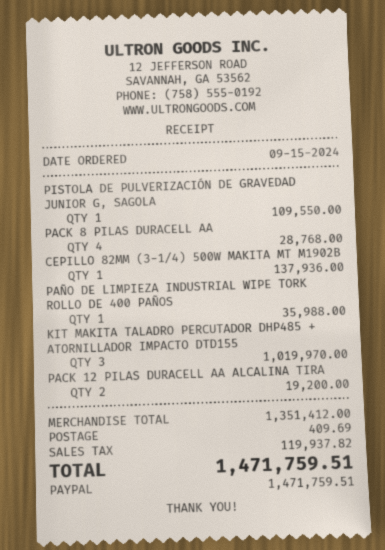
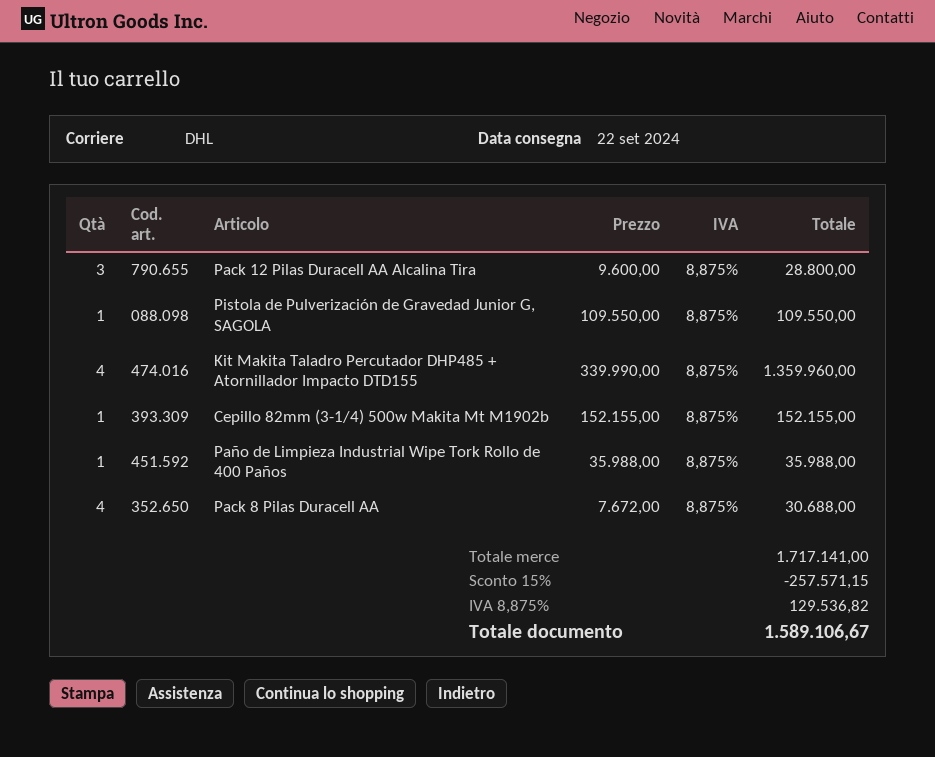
PACK 8 PILAS DURACELL AA: 4 for 28768.00 -> 4 for 30688.00
CEPILLO 82MM (3-1/4) 500W MAKITA MT M1902B: 1 for 137936.00 -> 1 for 152155.00
KIT MAKITA TALADRO PERCUTADOR DHP485 + ATORNILLADOR IMPACTO DTD155: 3 for 1019970.00 -> 4 for 1359960.00
PACK 12 PILAS DURACELL AA ALCALINA TIRA: 2 for 19200.00 -> 3 for 28800.00
subtotal: 1351412.00 -> 1717141.00
discount: none -> 15% = 257571.15
shipping: 409.69 -> none
tax: 119937.82 -> 129536.82
total: 1471759.51 -> 1589106.67

